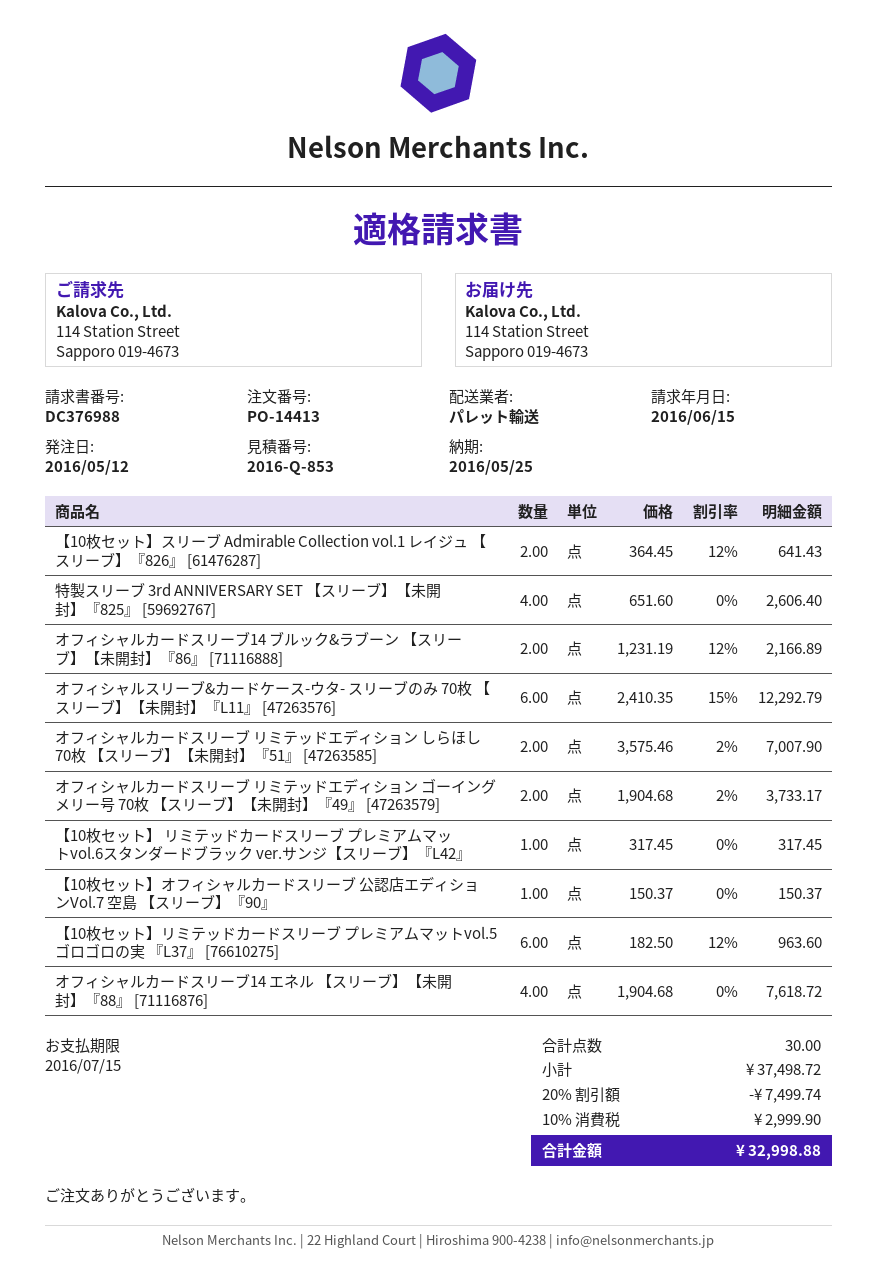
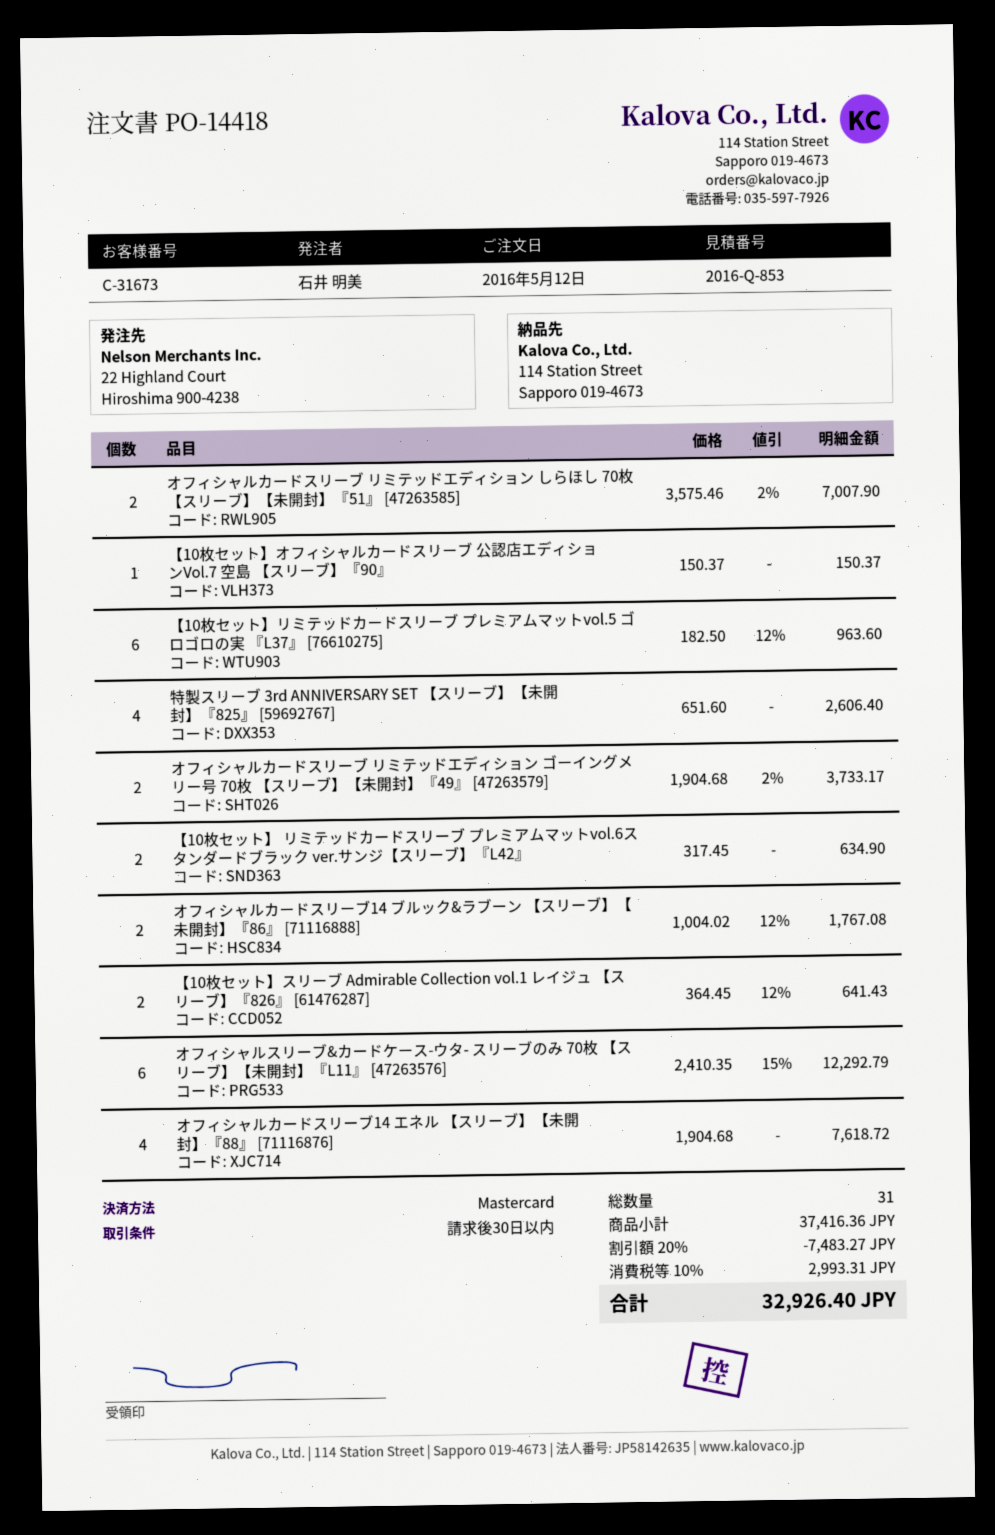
order number: PO-14413 -> PO-14418
オフィシャルカードスリーブ14 ブルック&ラブーン 【スリーブ】【未開封】『86』 [71116888]: 2 x 1231.19 - 12% = 2166.89 -> 2 x 1004.02 - 12% = 1767.08
【10枚セット】 リミテッドカードスリーブ プレミアムマットvol.6スタンダードブラック ver.サンジ【スリーブ】『L42』: 1 x 317.45 = 317.45 -> 2 x 317.45 = 634.90
total quantity: 30 -> 31
subtotal: 37498.72 -> 37416.36
discount: 20% = 7499.74 -> 20% = 7483.27
tax: 10% = 2999.90 -> 10% = 2993.31
total: 32998.88 -> 32926.40

